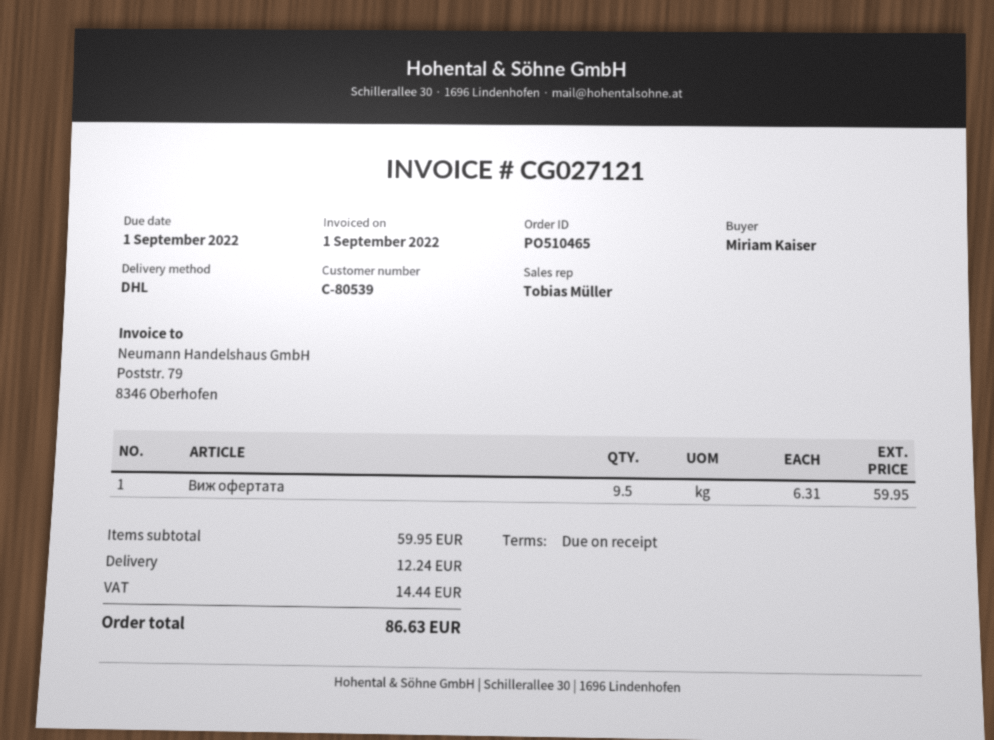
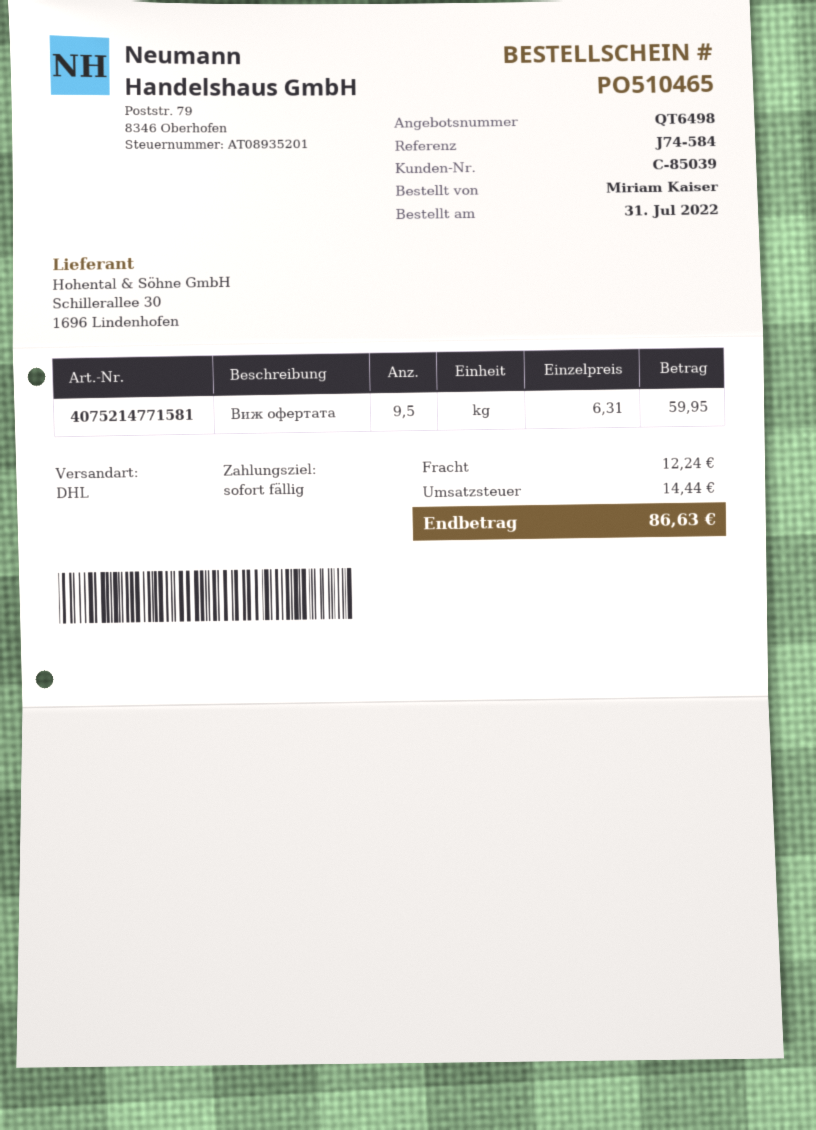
customer number: C-80539 -> C-85039

